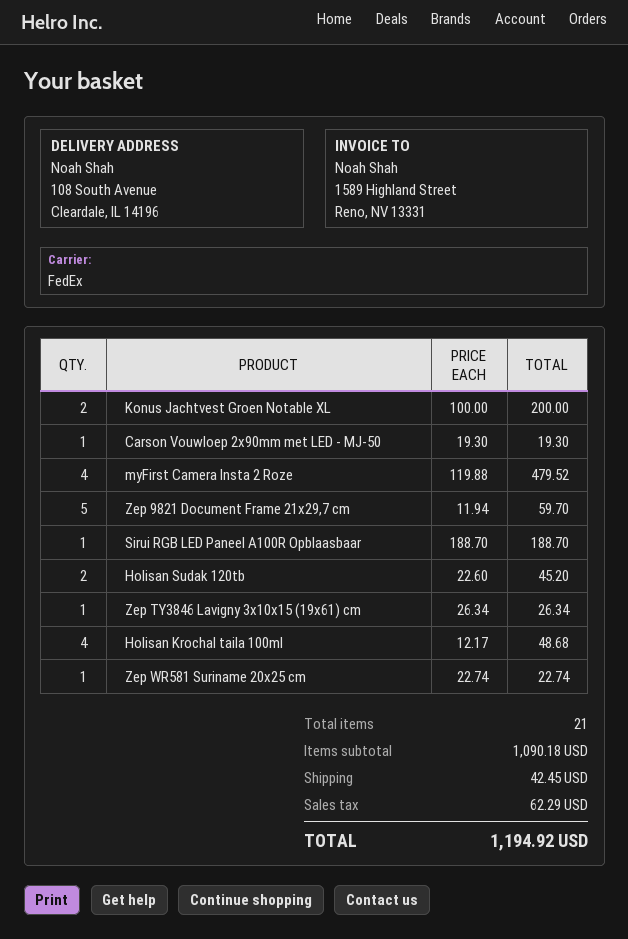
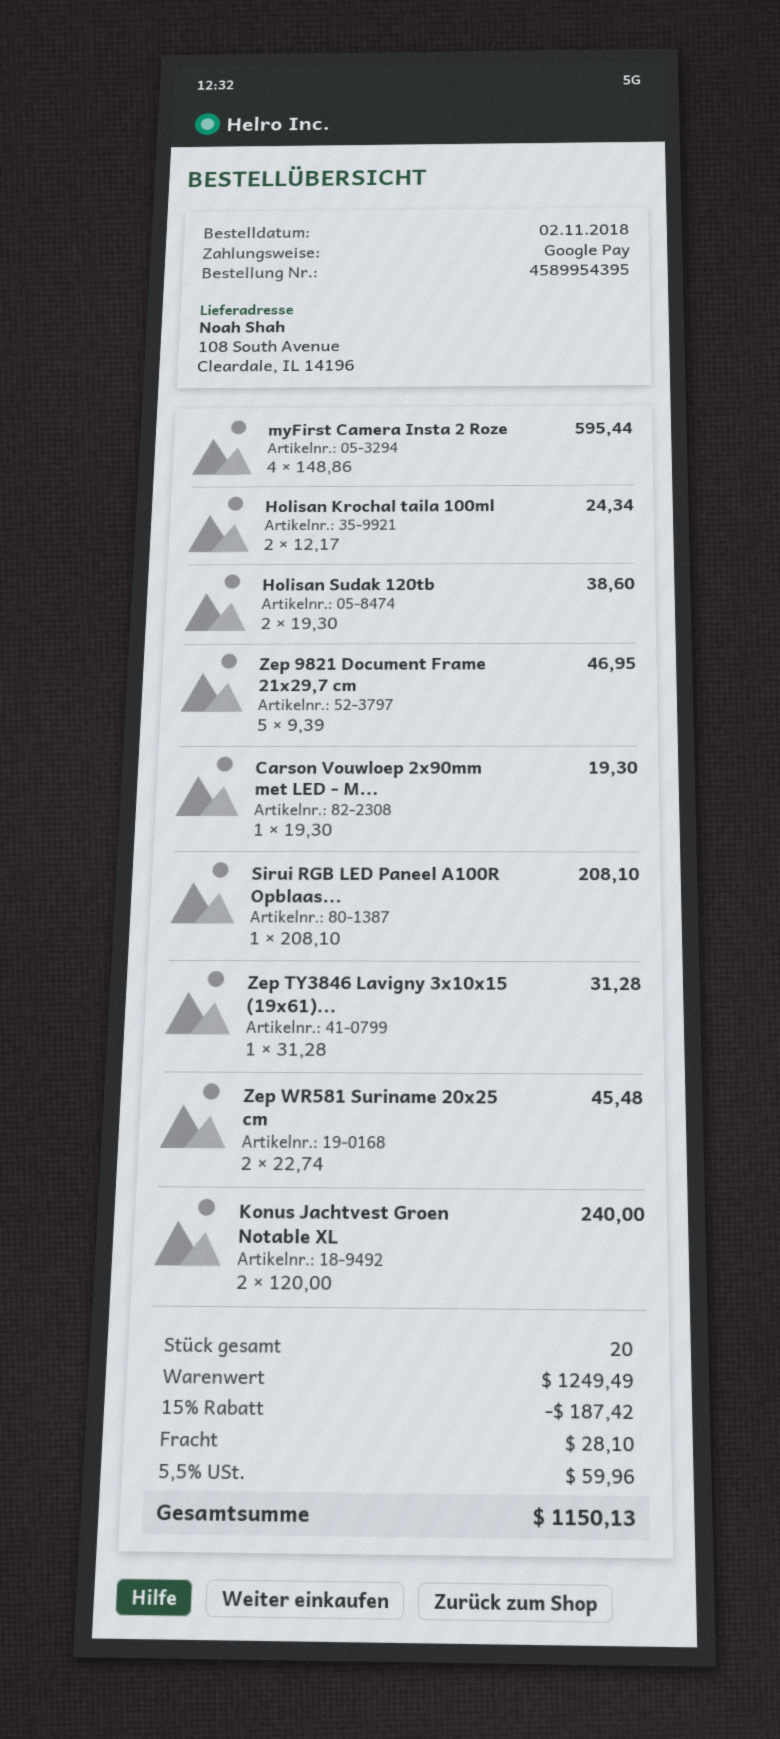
Konus Jachtvest Groen Notable XL: 2 x 100.00 = 200.00 -> 2 x 120.00 = 240.00
myFirst Camera Insta 2 Roze: 4 x 119.88 = 479.52 -> 4 x 148.86 = 595.44
Zep 9821 Document Frame 21x29,7 cm: 5 x 11.94 = 59.70 -> 5 x 9.39 = 46.95
Sirui RGB LED Paneel A100R Opblaasbaar: 1 x 188.70 = 188.70 -> 1 x 208.10 = 208.10
Holisan Sudak 120tb: 2 x 22.60 = 45.20 -> 2 x 19.30 = 38.60
Zep TY3846 Lavigny 3x10x15 (19x61) cm: 1 x 26.34 = 26.34 -> 1 x 31.28 = 31.28
Holisan Krochal taila 100ml: 4 x 12.17 = 48.68 -> 2 x 12.17 = 24.34
Zep WR581 Suriname 20x25 cm: 1 x 22.74 = 22.74 -> 2 x 22.74 = 45.48
total quantity: 21 -> 20
subtotal: 1090.18 -> 1249.49
discount: none -> 15% = 187.42
shipping: 42.45 -> 28.10
tax: 62.29 -> 59.96
total: 1194.92 -> 1150.13

